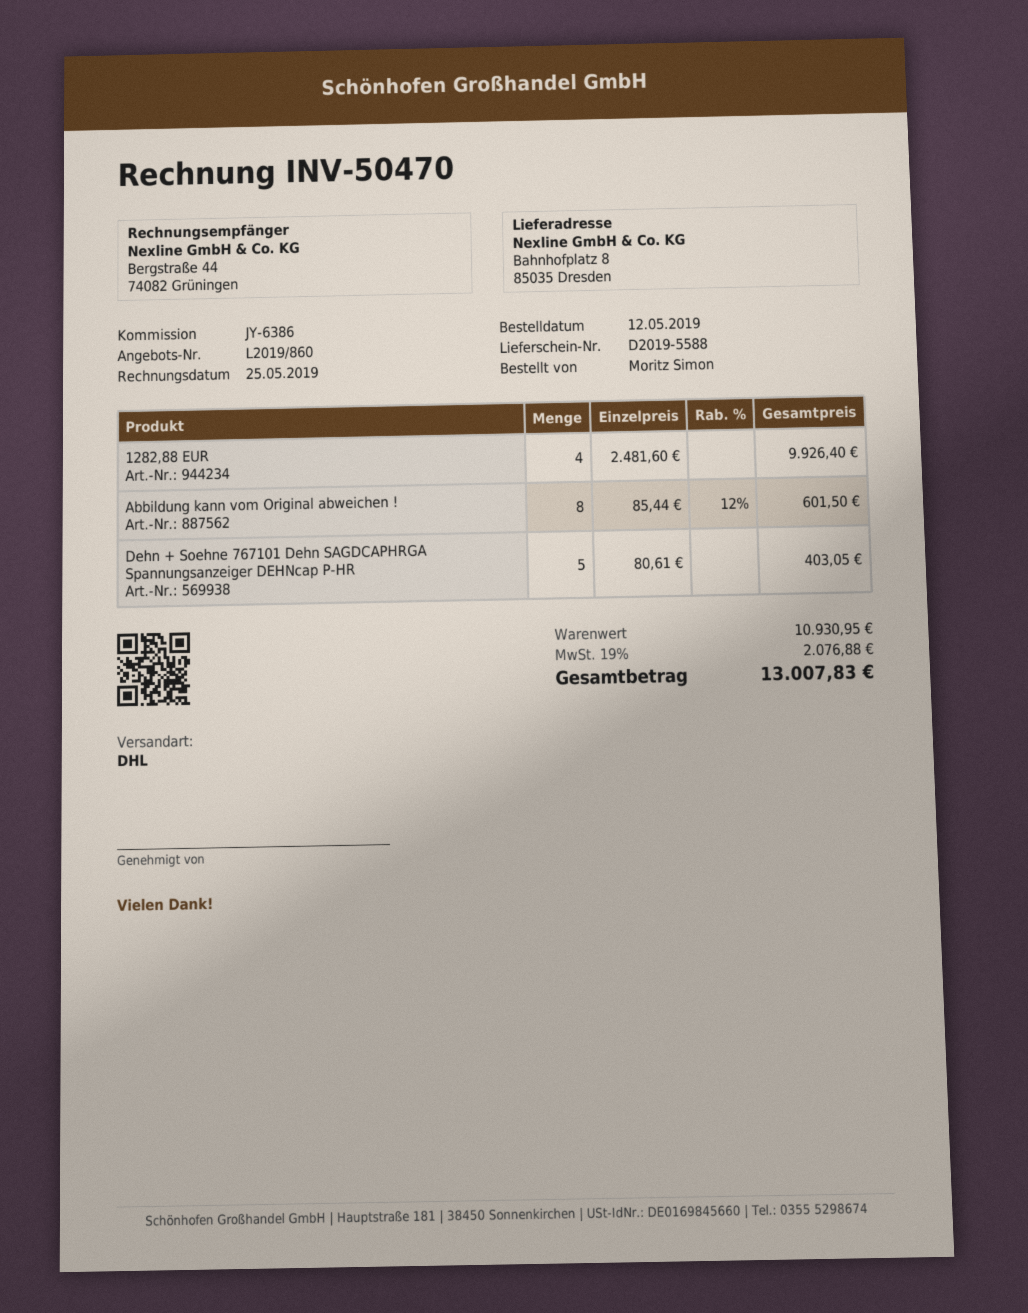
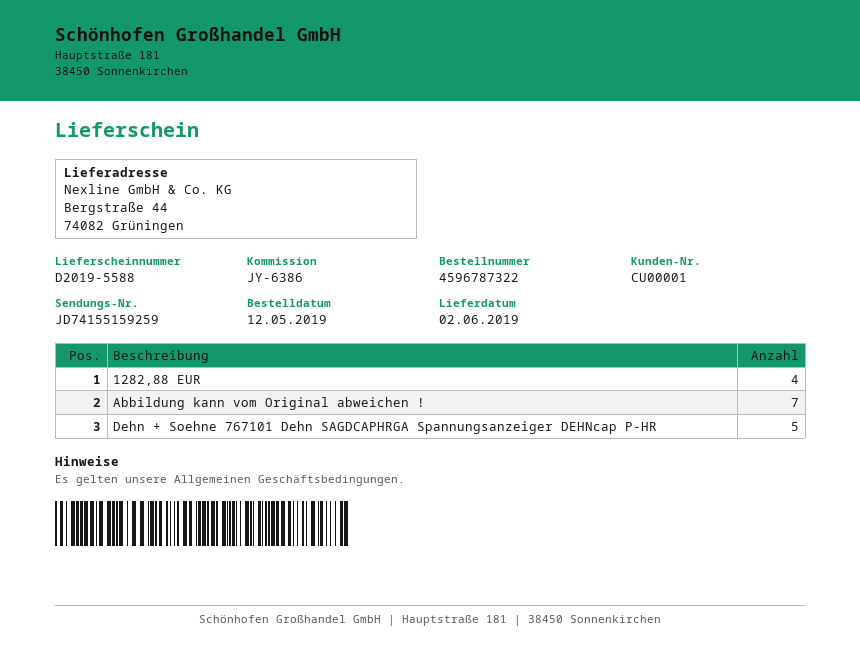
ship to: Bahnhofplatz 8, 85035 Dresden -> Bergstraße 44, 74082 Grüningen
Abbildung kann vom Original abweichen !: 8 -> 7

